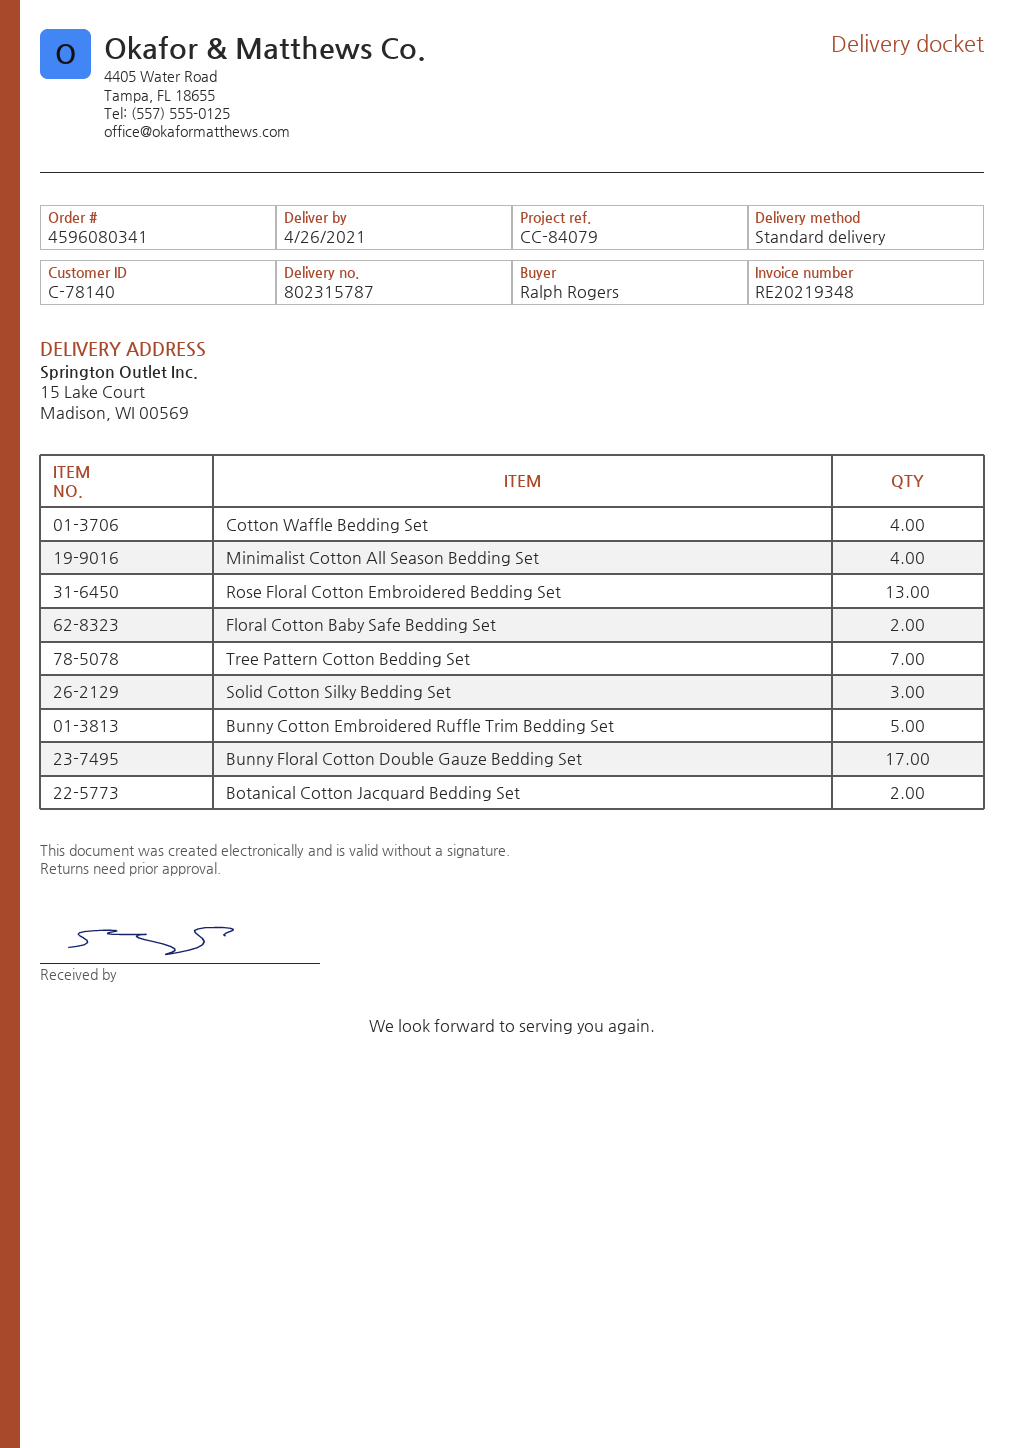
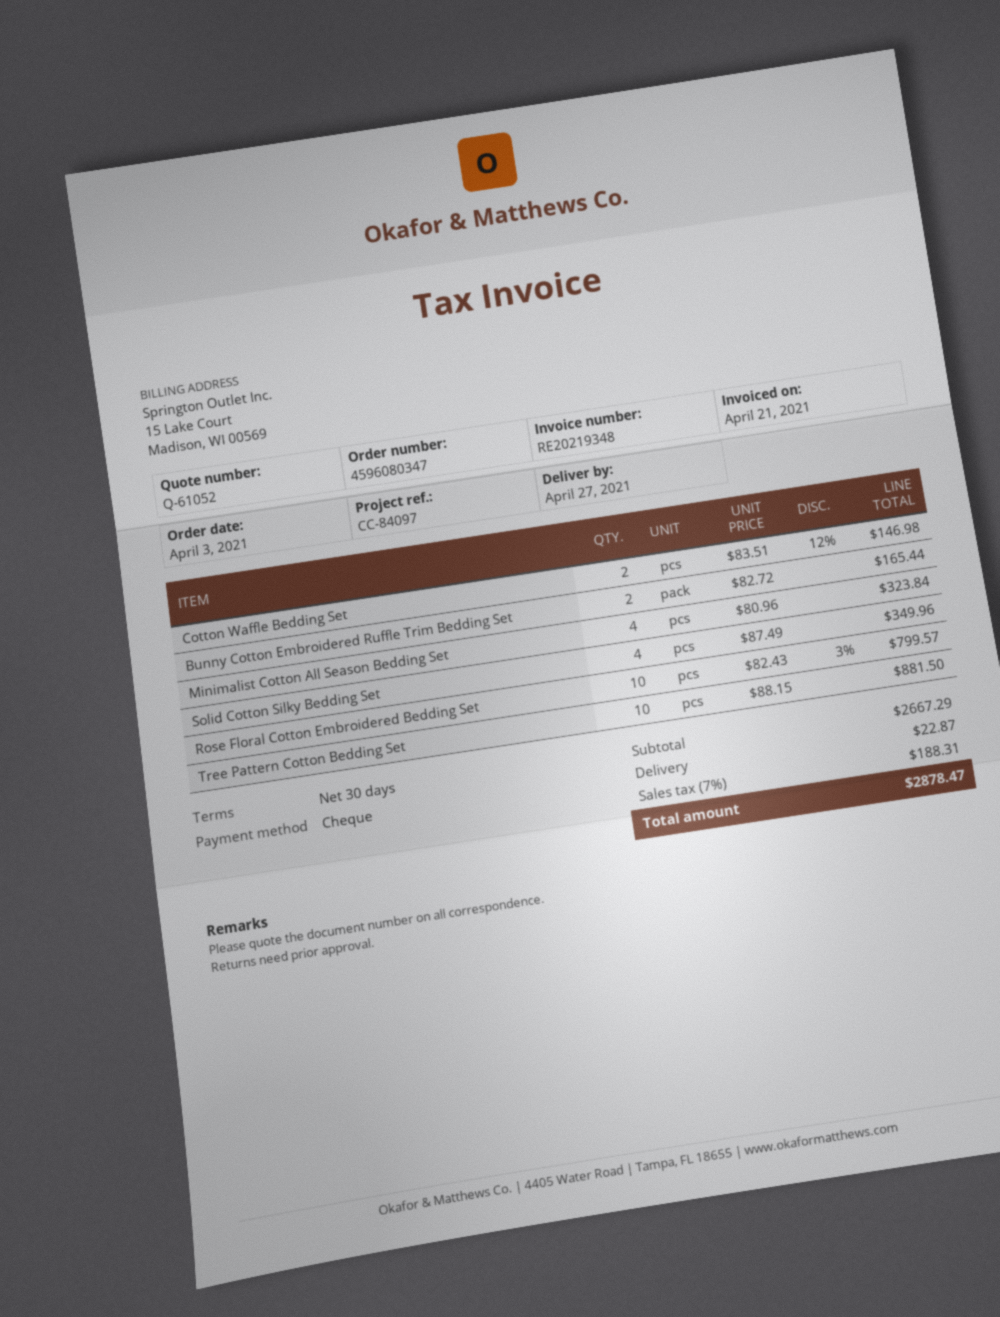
order number: 4596080341 -> 4596080347
delivery date: 2021-04-26 -> 2021-04-27
reference: CC-84079 -> CC-84097
Cotton Waffle Bedding Set: 4 -> 2
Rose Floral Cotton Embroidered Bedding Set: 13 -> 10
Floral Cotton Baby Safe Bedding Set: 2 -> none
Tree Pattern Cotton Bedding Set: 7 -> 10
Solid Cotton Silky Bedding Set: 3 -> 4
Bunny Cotton Embroidered Ruffle Trim Bedding Set: 5 -> 2
Bunny Floral Cotton Double Gauze Bedding Set: 17 -> none
Botanical Cotton Jacquard Bedding Set: 2 -> none

